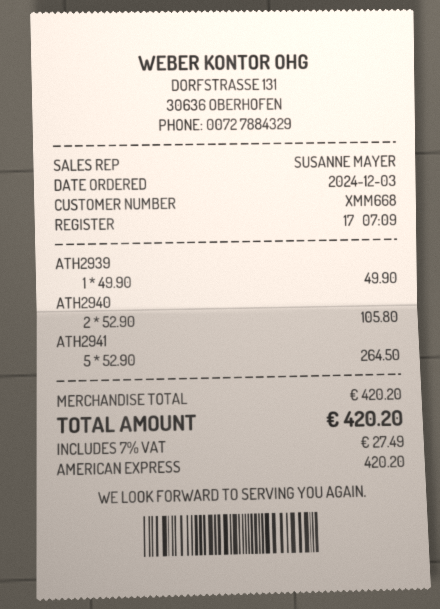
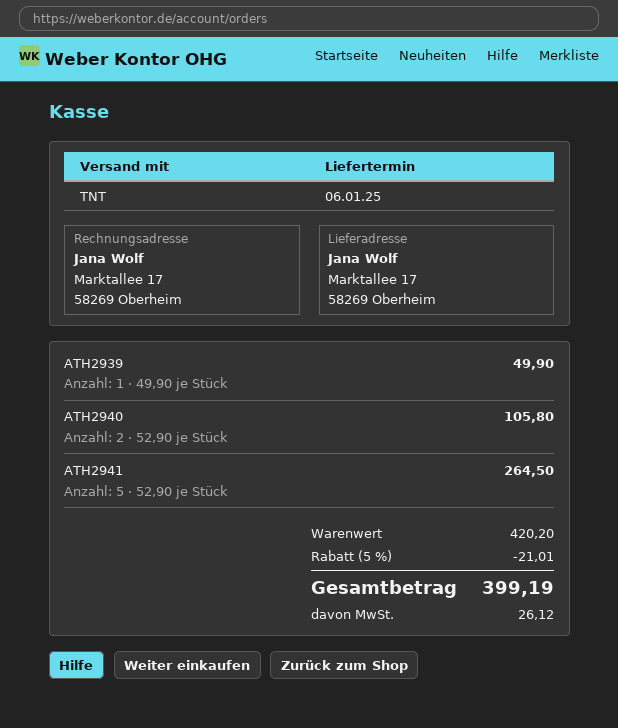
discount: none -> 5% = 21.01
tax: 27.49 -> 26.12
total: 420.20 -> 399.19

